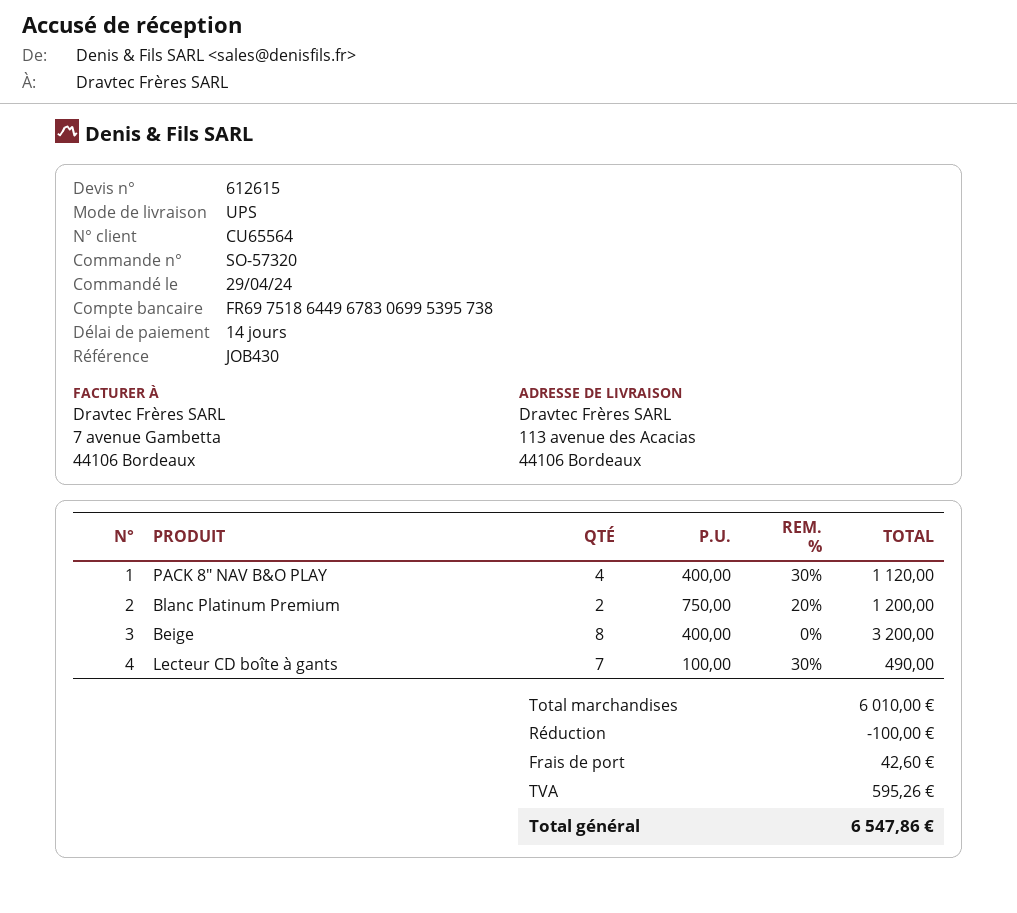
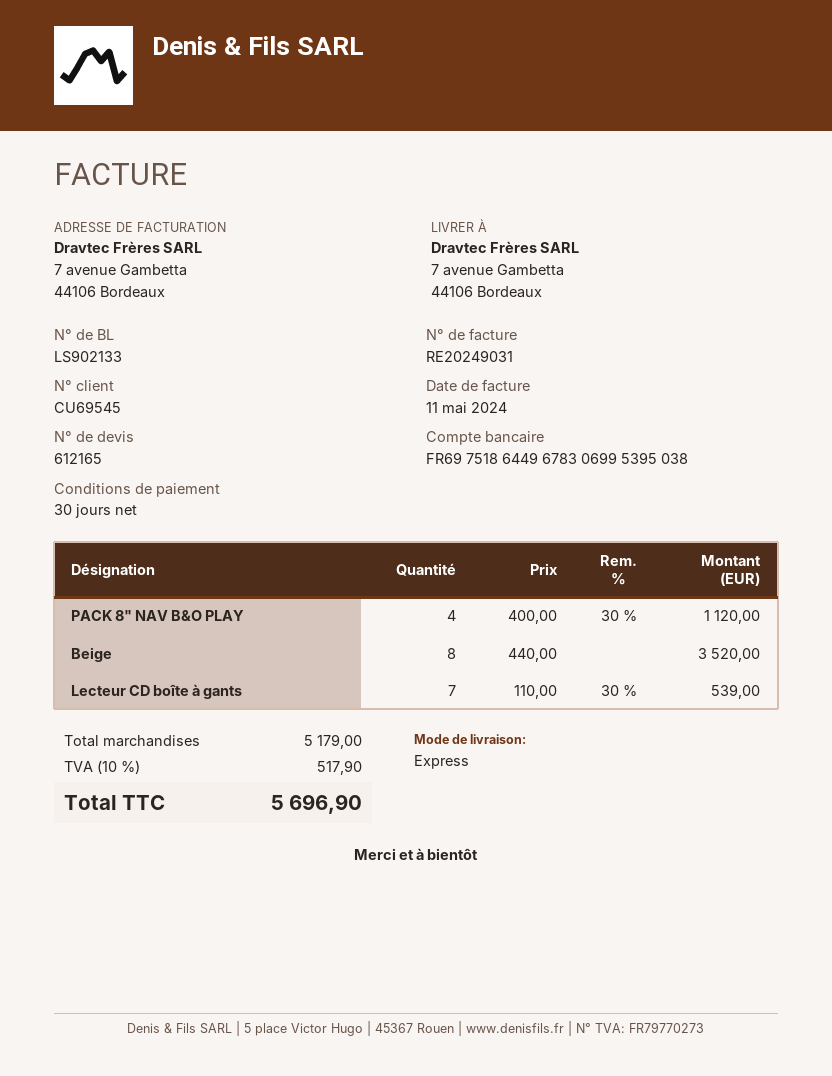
quote number: 612615 -> 612165
payment terms: 14 days -> 30 days
customer number: CU65564 -> CU69545
bank account: FR6975186449678306995395738 -> FR6975186449678306995395038
shipping method: UPS -> express
ship to: 113 avenue des Acacias, 44106 Bordeaux -> 7 avenue Gambetta, 44106 Bordeaux
Blanc Platinum Premium: 2 x 750.00 - 20% = 1200.00 -> none
Beige: 8 x 400.00 = 3200.00 -> 8 x 440.00 = 3520.00
Lecteur CD boîte à gants: 7 x 100.00 - 30% = 490.00 -> 7 x 110.00 - 30% = 539.00
subtotal: 6010.00 -> 5179.00
discount: 100.00 -> none
shipping: 42.60 -> none
tax: 595.26 -> 517.90
total: 6547.86 -> 5696.90

